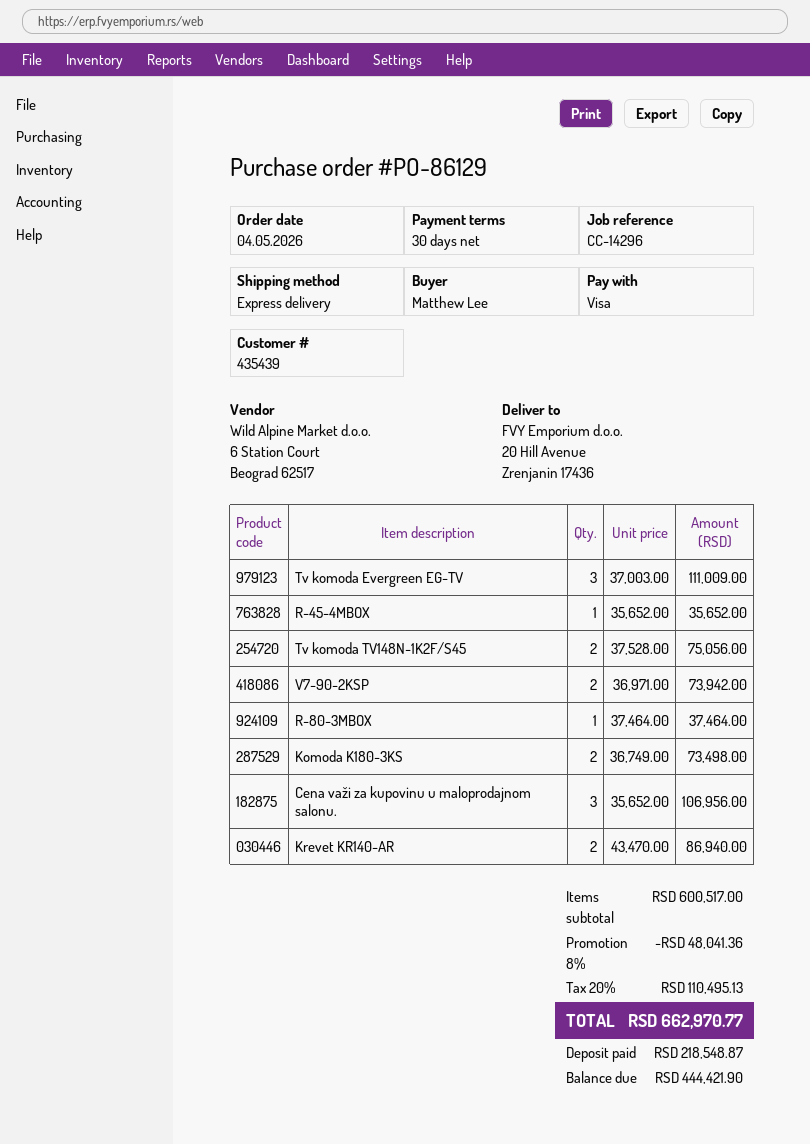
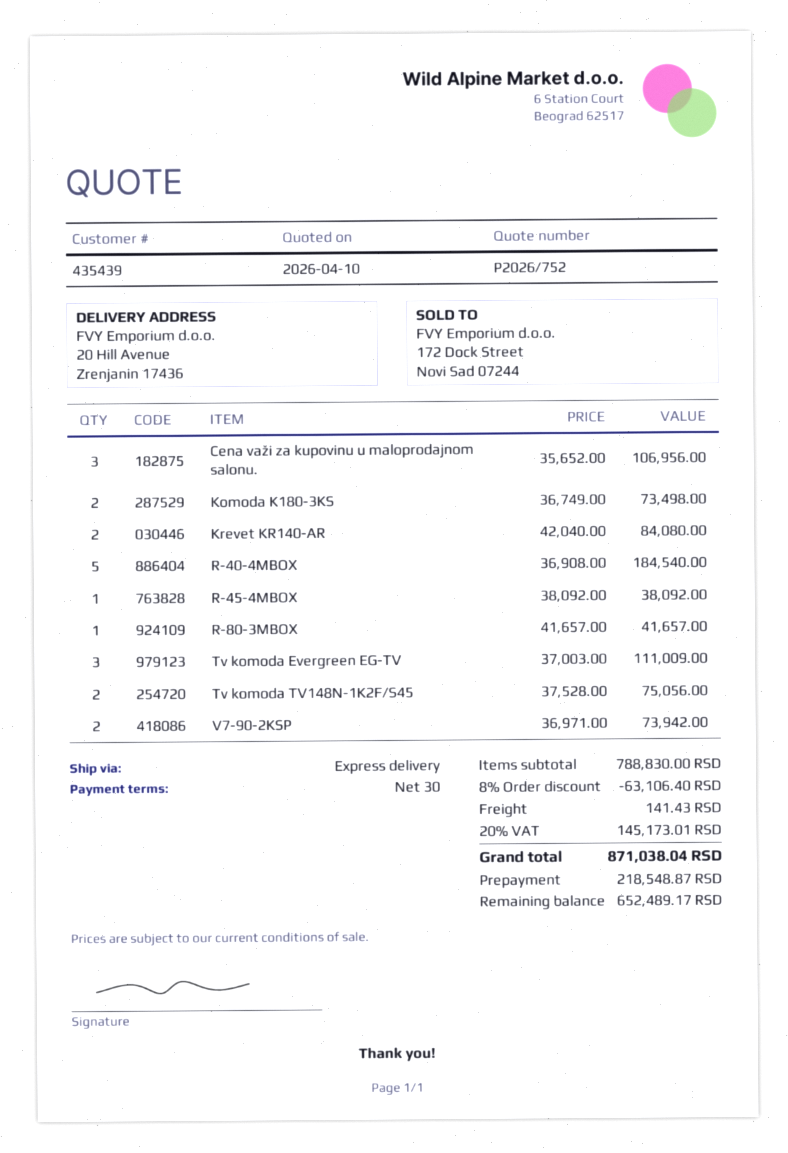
R-45-4MBOX: 1 x 35652.00 = 35652.00 -> 1 x 38092.00 = 38092.00
R-80-3MBOX: 1 x 37464.00 = 37464.00 -> 1 x 41657.00 = 41657.00
Krevet KR140-AR: 2 x 43470.00 = 86940.00 -> 2 x 42040.00 = 84080.00
R-40-4MBOX: none -> 5 x 36908.00 = 184540.00
subtotal: 600517.00 -> 788830.00
discount: 8% = 48041.36 -> 8% = 63106.40
shipping: none -> 141.43
tax: 20% = 110495.13 -> 20% = 145173.01
total: 662970.77 -> 871038.04
balance: 444421.90 -> 652489.17

